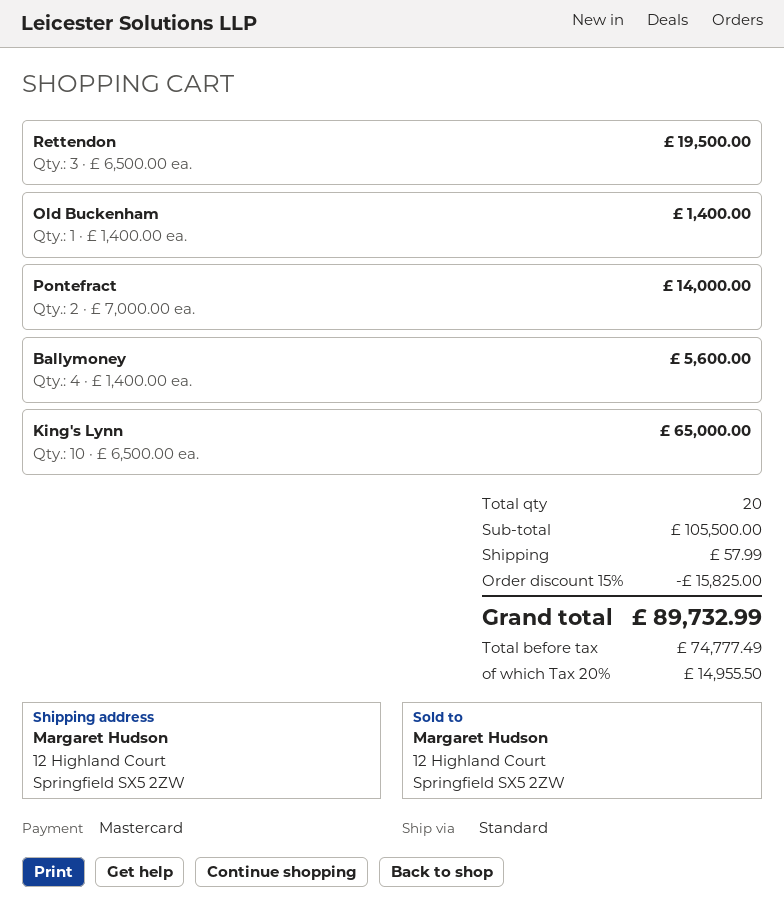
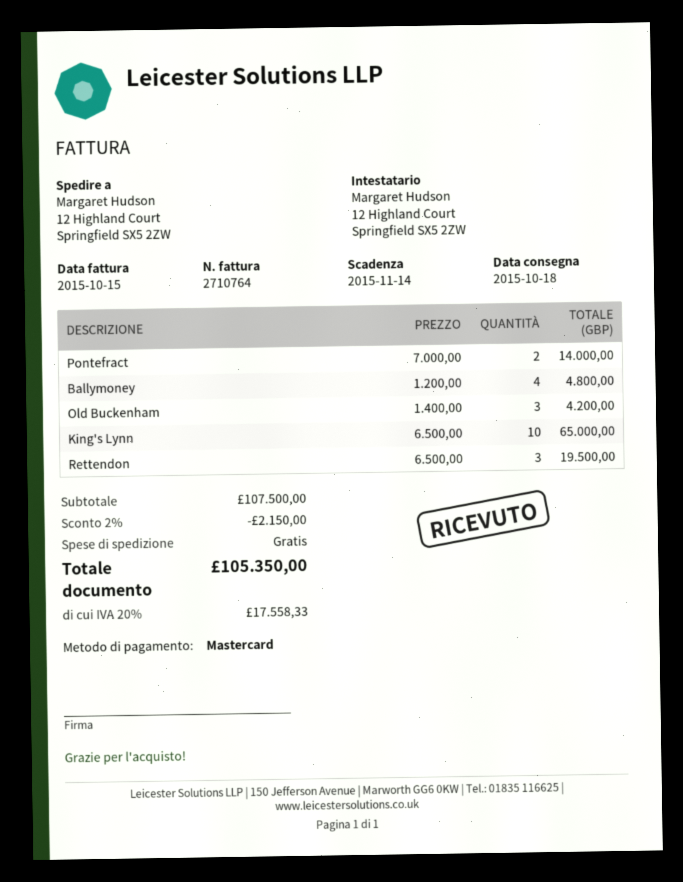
Old Buckenham: 1 x 1400.00 = 1400.00 -> 3 x 1400.00 = 4200.00
Ballymoney: 4 x 1400.00 = 5600.00 -> 4 x 1200.00 = 4800.00
subtotal: 105500.00 -> 107500.00
discount: 15% = 15825.00 -> 2% = 2150.00
shipping: 57.99 -> 0.00
tax: 20% = 14955.50 -> 20% = 17558.33
total: 89732.99 -> 105350.00

